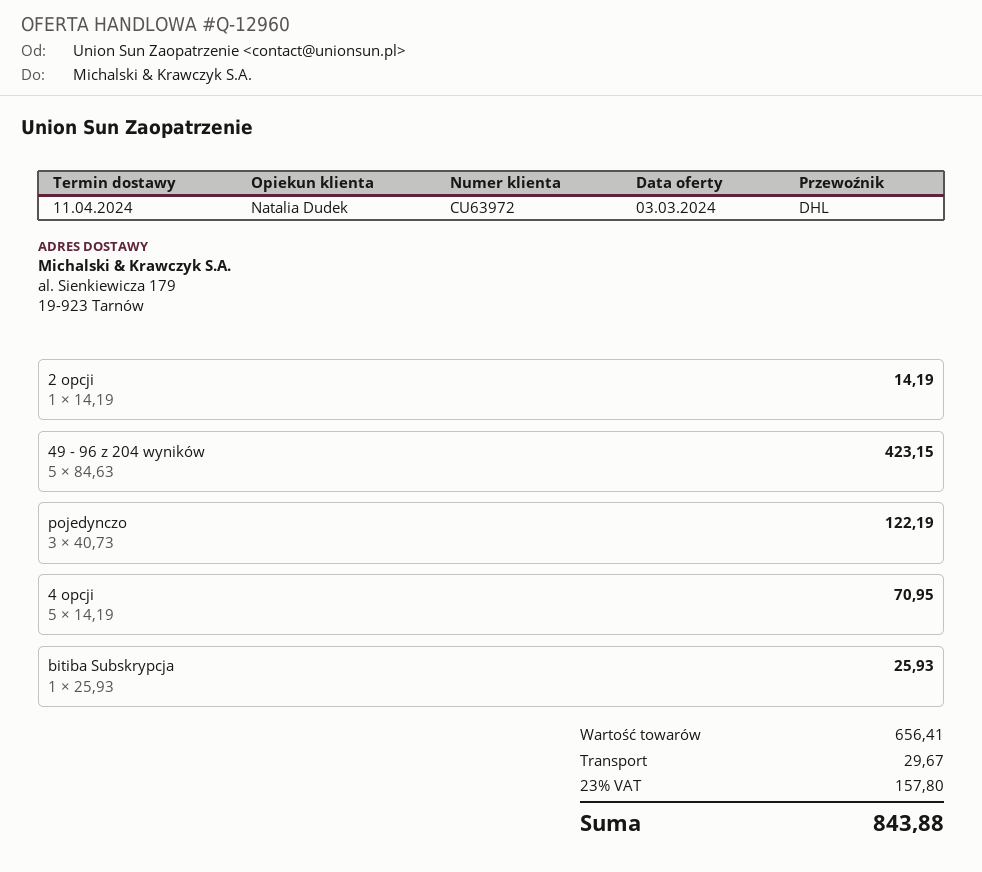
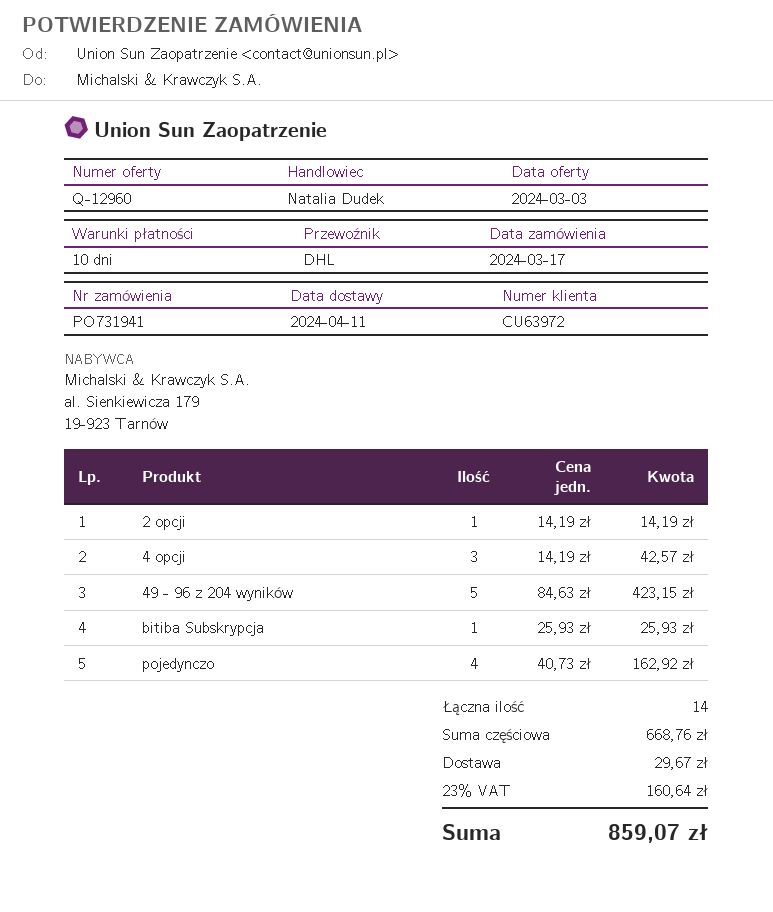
pojedynczo: 3 x 40.73 = 122.19 -> 4 x 40.73 = 162.92
4 opcji: 5 x 14.19 = 70.95 -> 3 x 14.19 = 42.57
subtotal: 656.41 -> 668.76
tax: 23% = 157.80 -> 23% = 160.64
total: 843.88 -> 859.07

